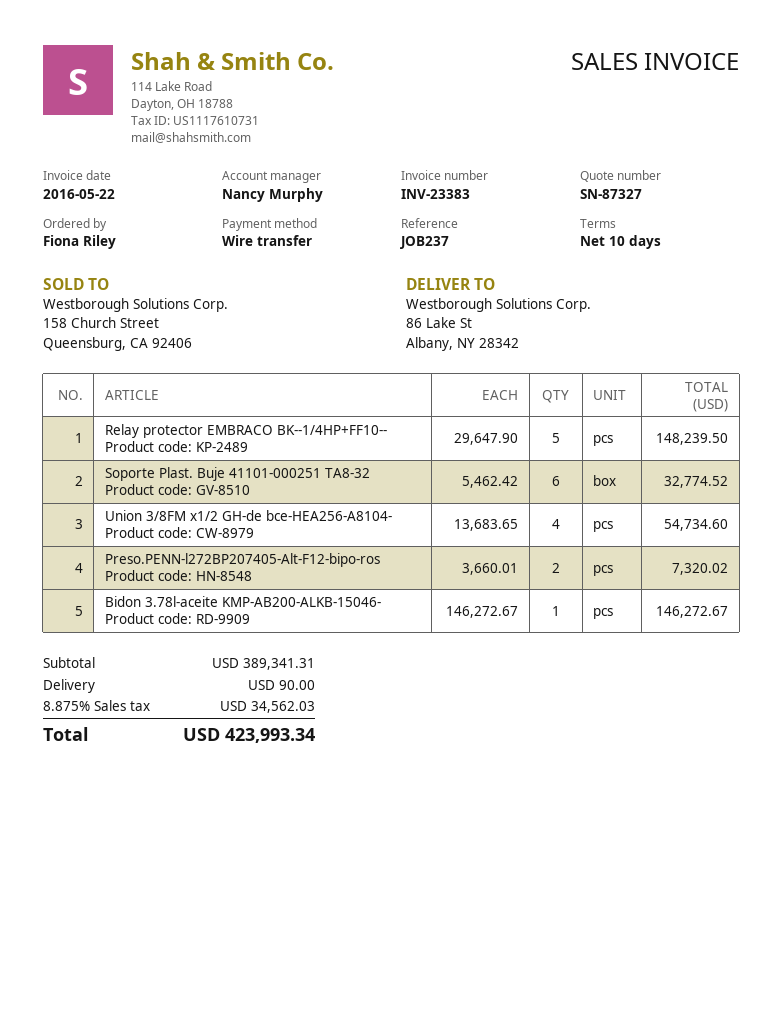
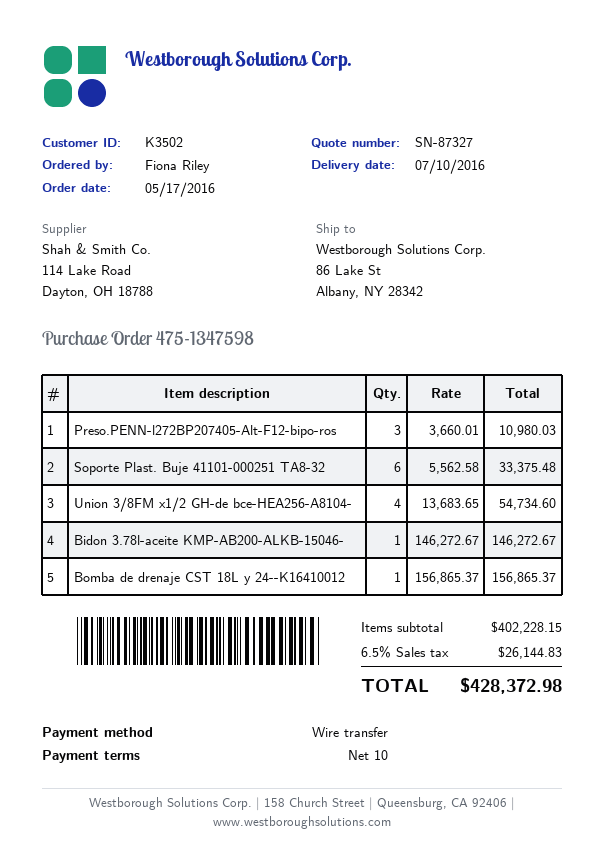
Relay protector EMBRACO BK--1/4HP+FF10--: 5 x 29647.90 = 148239.50 -> none
Soporte Plast. Buje 41101-000251 TA8-32: 6 x 5462.42 = 32774.52 -> 6 x 5562.58 = 33375.48
Preso.PENN-l272BP207405-Alt-F12-bipo-ros: 2 x 3660.01 = 7320.02 -> 3 x 3660.01 = 10980.03
Bomba de drenaje CST 18L y 24--K16410012: none -> 1 x 156865.37 = 156865.37
subtotal: 389341.31 -> 402228.15
shipping: 90.00 -> none
tax: 8.875% = 34562.03 -> 6.5% = 26144.83
total: 423993.34 -> 428372.98

